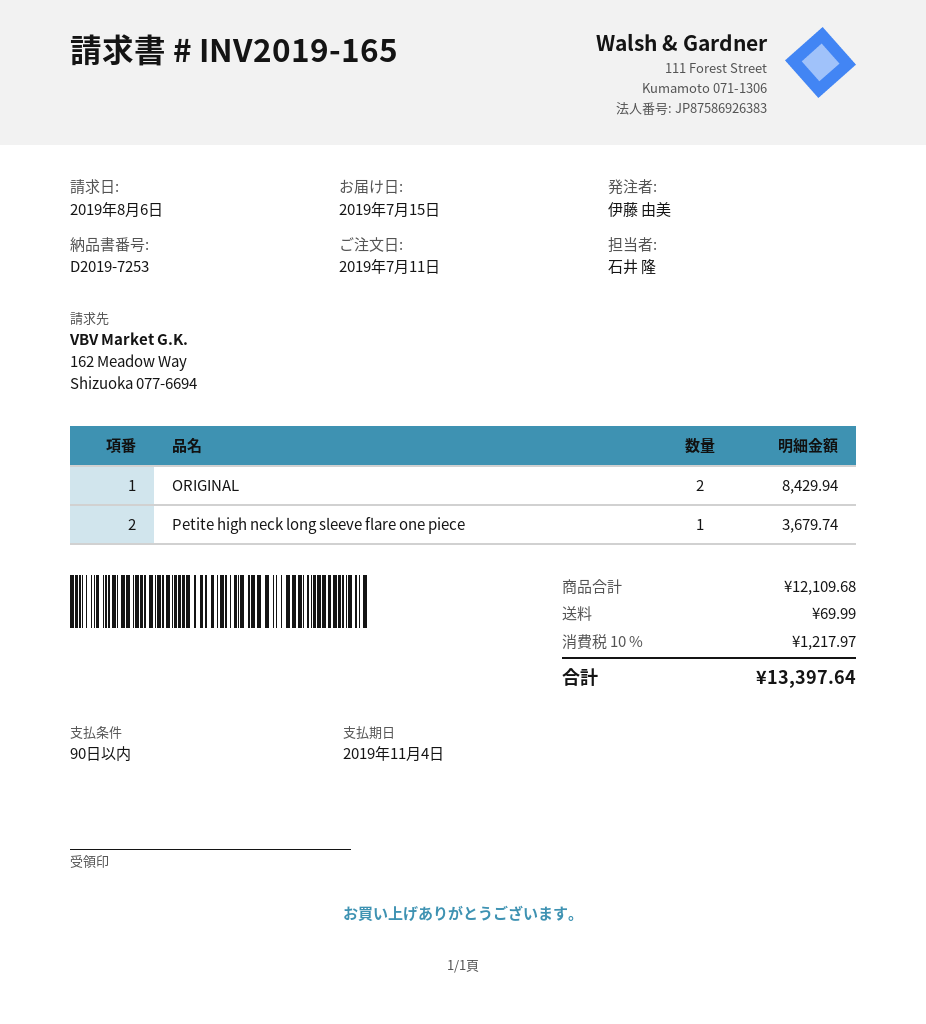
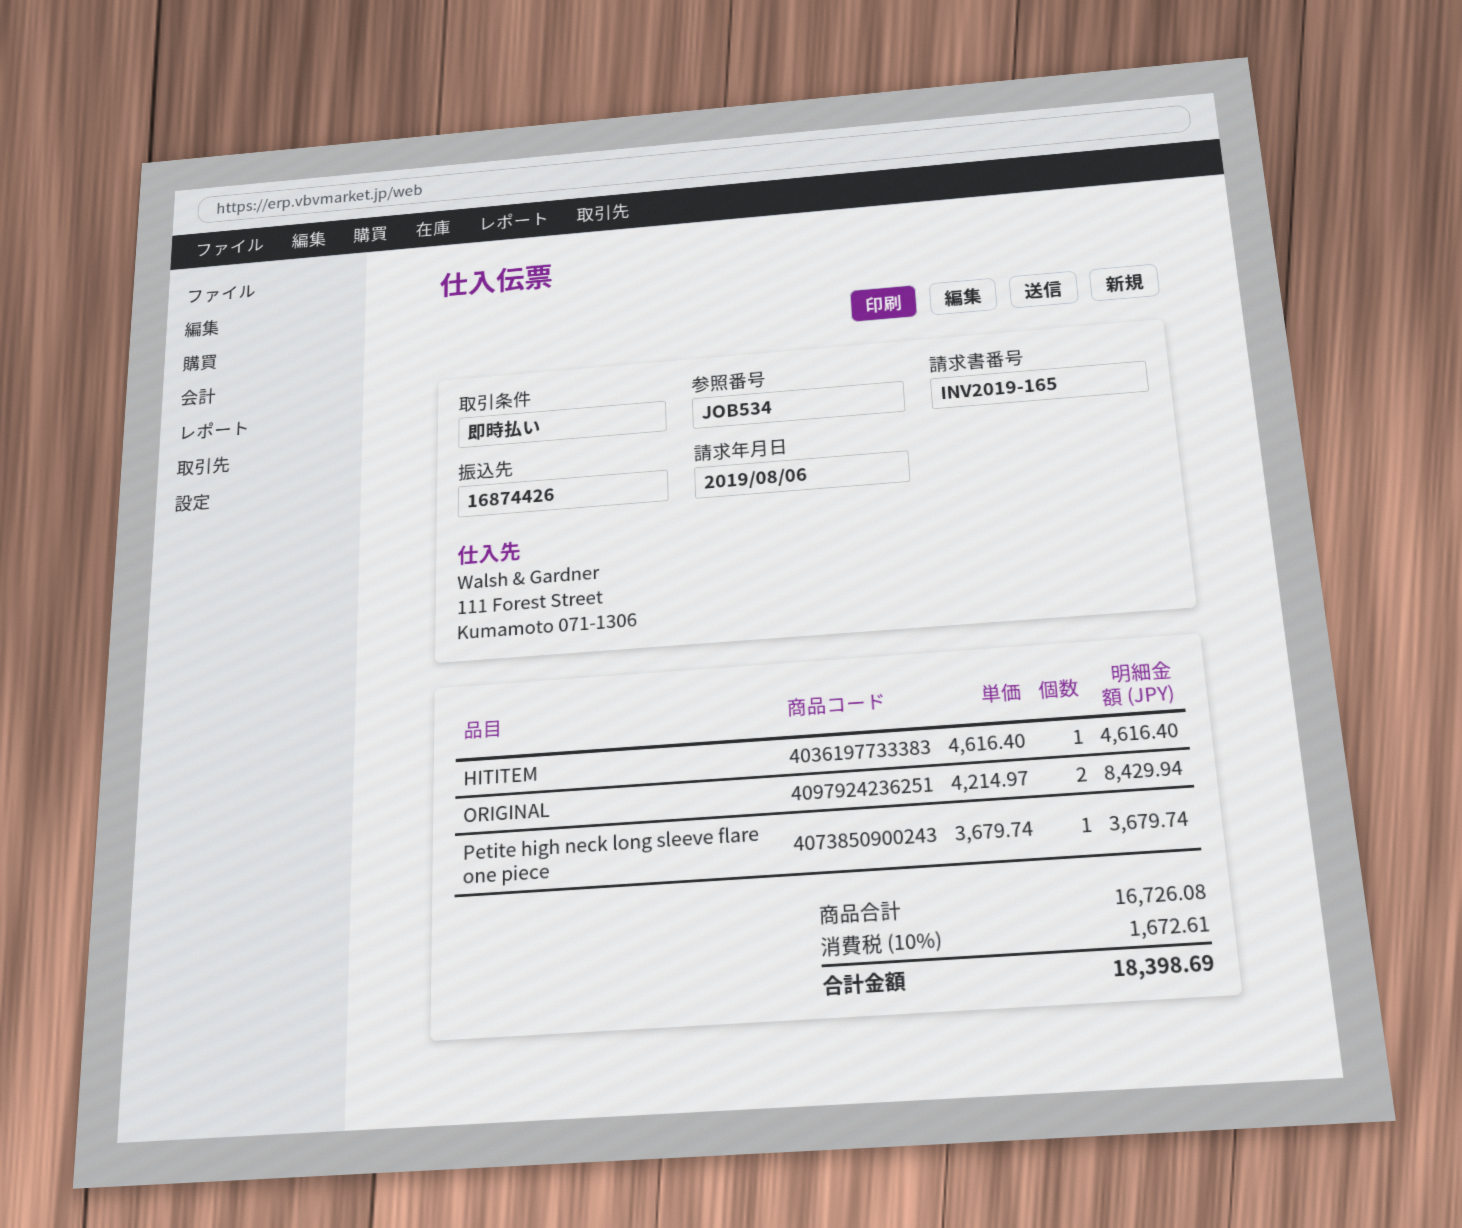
payment terms: 90 days -> on receipt
HITITEM: none -> 1 for 4616.40
subtotal: 12109.68 -> 16726.08
shipping: 69.99 -> none
tax: 10% = 1217.97 -> 10% = 1672.61
total: 13397.64 -> 18398.69

